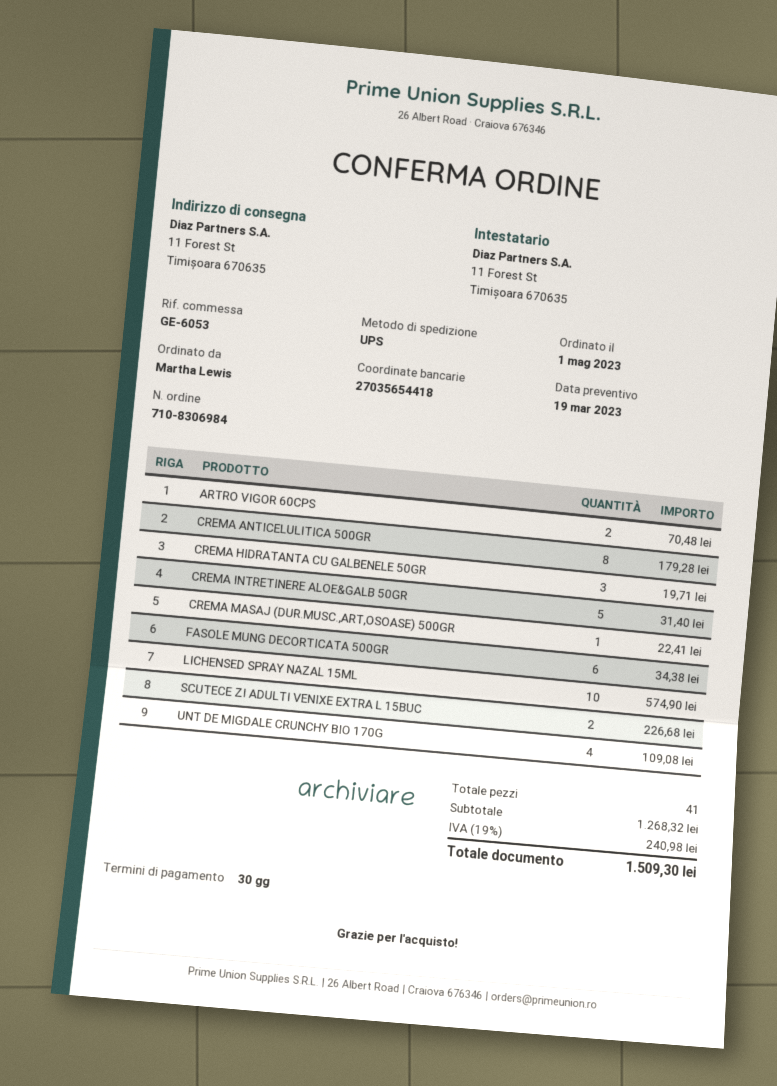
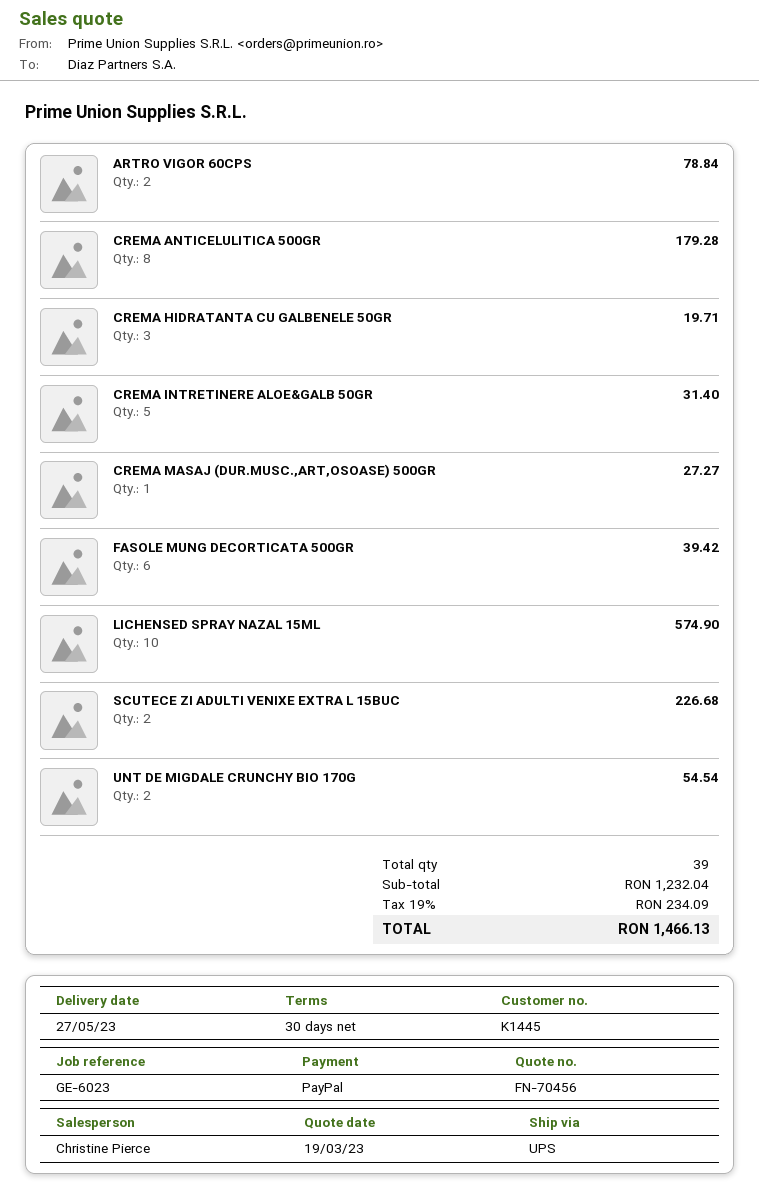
reference: GE-6053 -> GE-6023
ARTRO VIGOR 60CPS: 2 for 70.48 -> 2 for 78.84
CREMA MASAJ (DUR.MUSC.,ART,OSOASE) 500GR: 1 for 22.41 -> 1 for 27.27
FASOLE MUNG DECORTICATA 500GR: 6 for 34.38 -> 6 for 39.42
UNT DE MIGDALE CRUNCHY BIO 170G: 4 for 109.08 -> 2 for 54.54
total quantity: 41 -> 39
subtotal: 1268.32 -> 1232.04
tax: 19% = 240.98 -> 19% = 234.09
total: 1509.30 -> 1466.13

